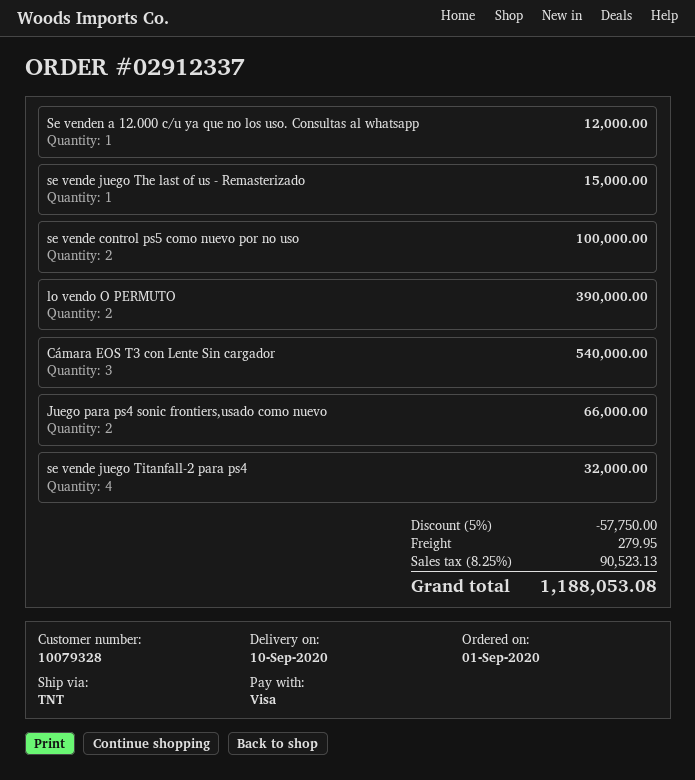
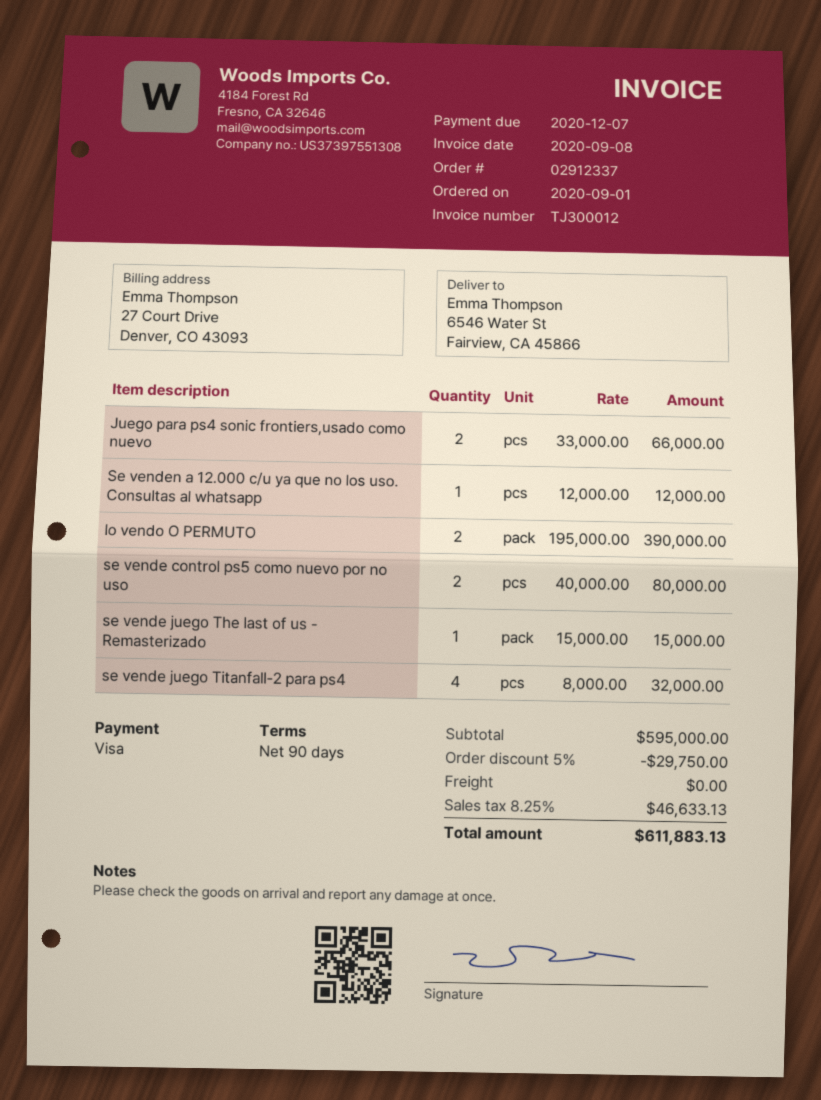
se vende control ps5 como nuevo por no uso: 2 for 100000.00 -> 2 for 80000.00
Cámara EOS T3 con Lente Sin cargador: 3 for 540000.00 -> none
discount: 5% = 57750.00 -> 5% = 29750.00
shipping: 279.95 -> 0.00
tax: 8.25% = 90523.13 -> 8.25% = 46633.13
total: 1188053.08 -> 611883.13

